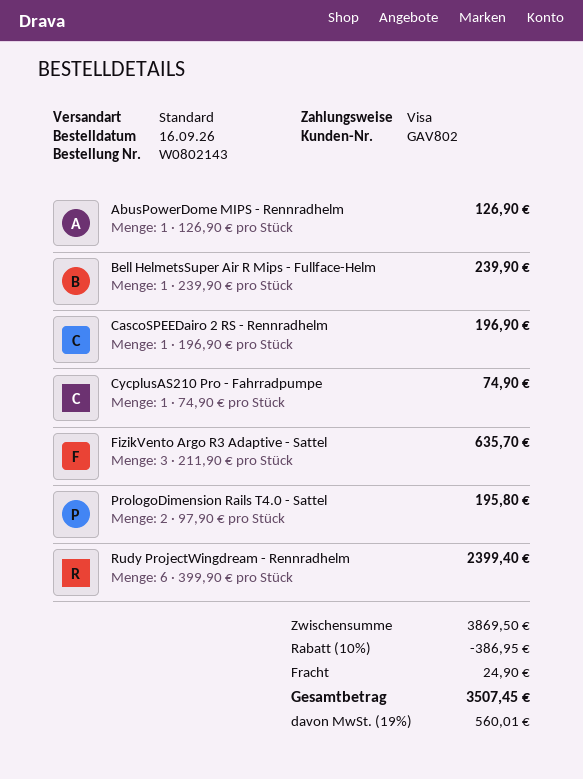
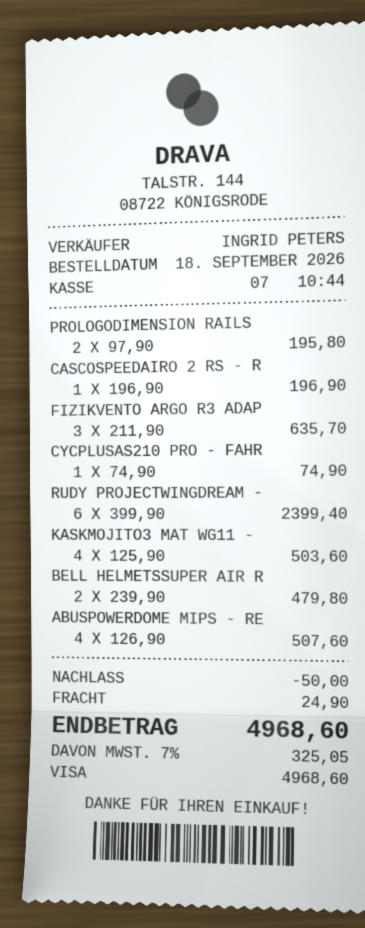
order date: 2026-09-16 -> 2026-09-18
AbusPowerDome MIPS - Rennradhelm: 1 x 126.90 = 126.90 -> 4 x 126.90 = 507.60
Bell HelmetsSuper Air R Mips - Fullface-Helm: 1 x 239.90 = 239.90 -> 2 x 239.90 = 479.80
KASKMOJITO3 MAT WG11 -: none -> 4 x 125.90 = 503.60
discount: 386.95 -> 50.00
tax: 19% = 560.01 -> 7% = 325.05
total: 3507.45 -> 4968.60

